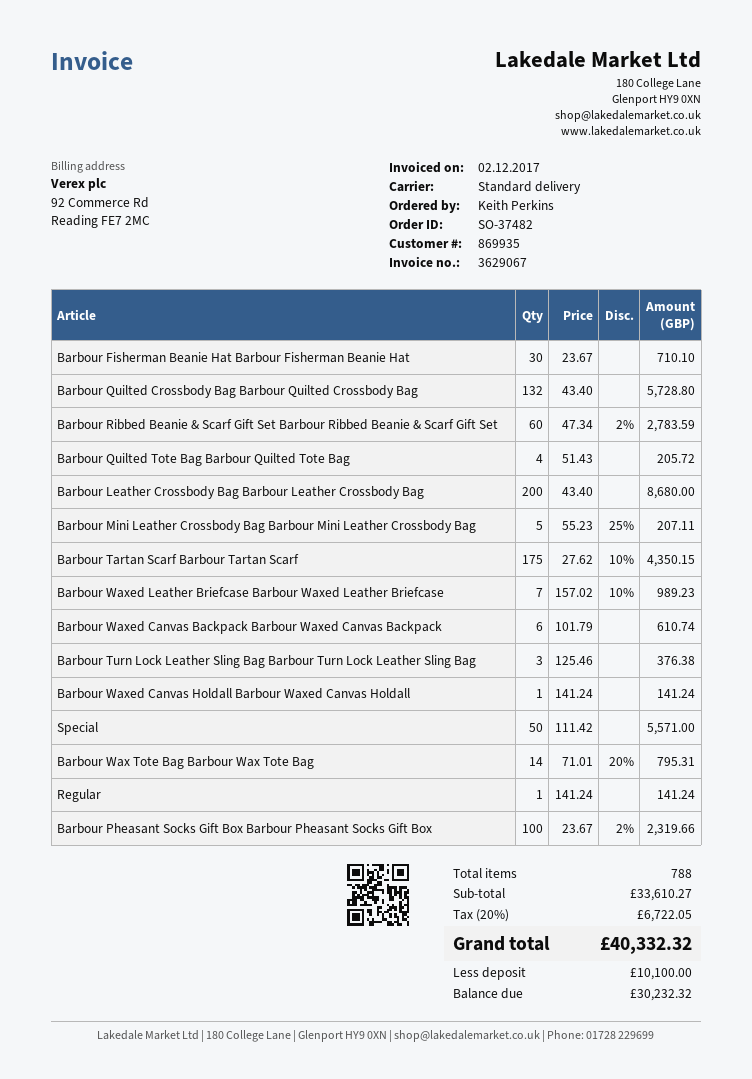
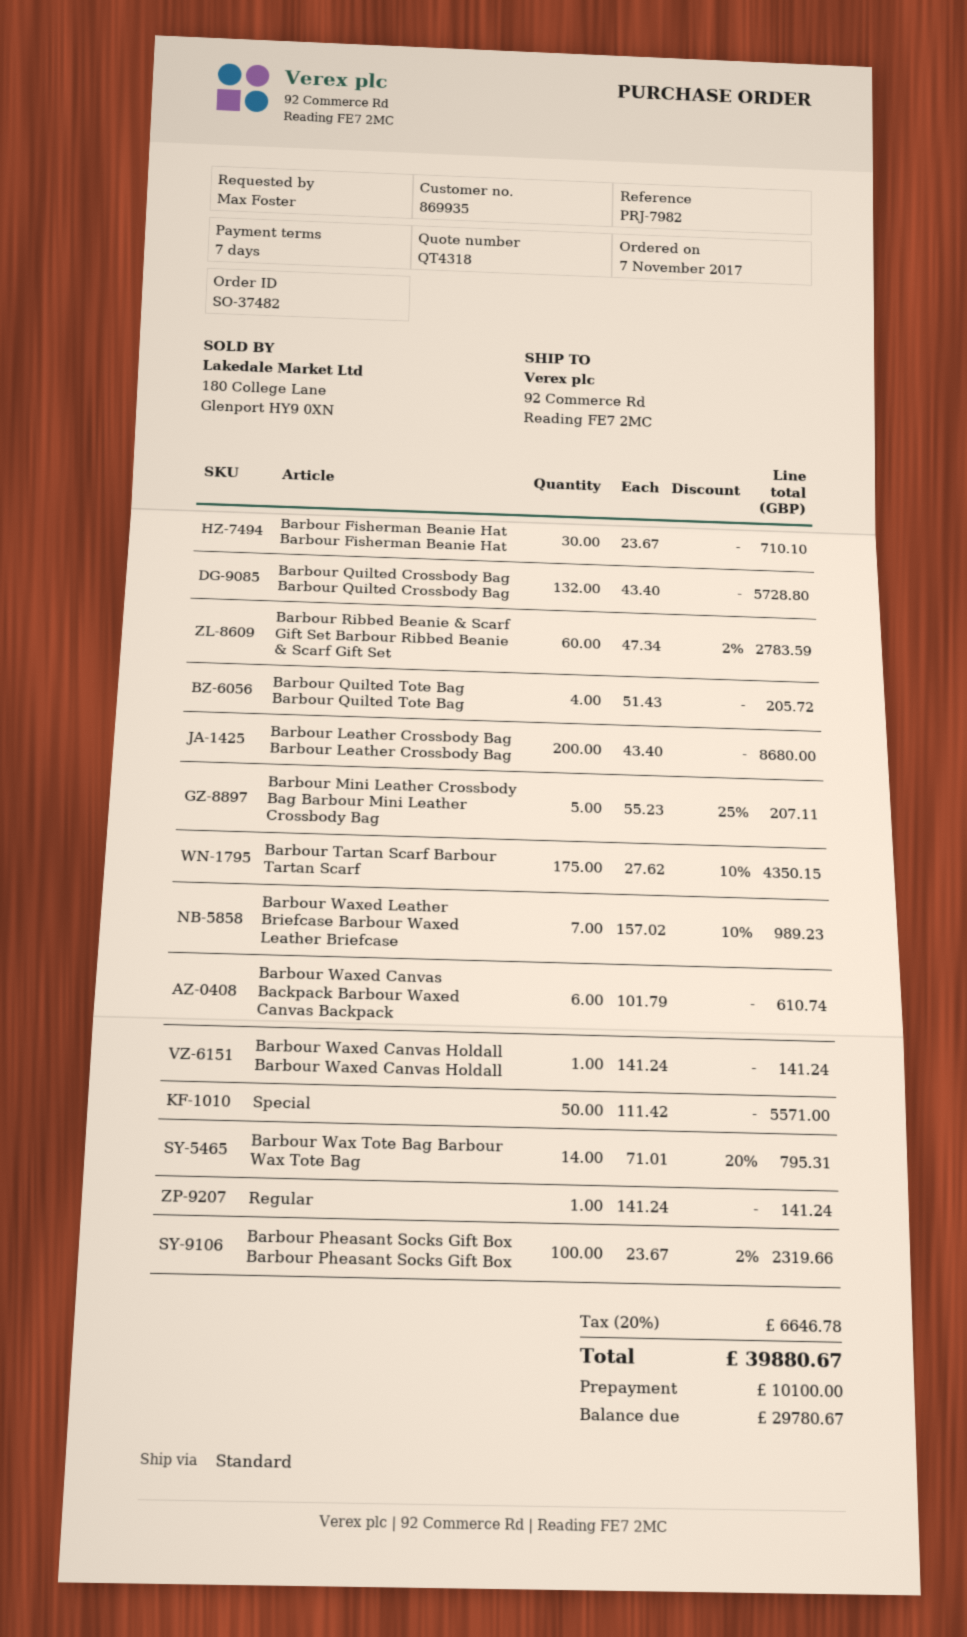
ordered by: Keith Perkins -> Max Foster
Barbour Turn Lock Leather Sling Bag Barbour Turn Lock Leather Sling Bag: 3 x 125.46 = 376.38 -> none
tax: 20% = 6722.05 -> 20% = 6646.78
total: 40332.32 -> 39880.67
balance: 30232.32 -> 29780.67

